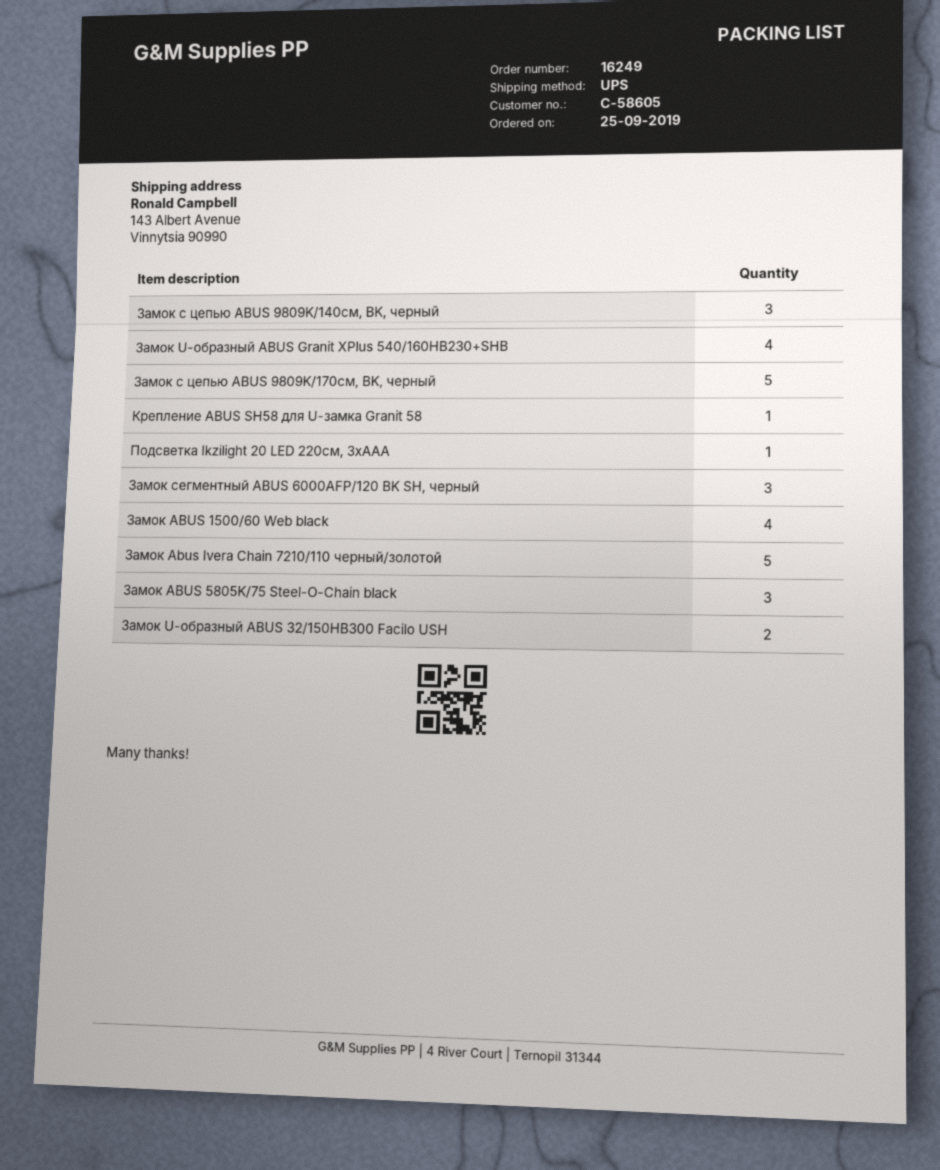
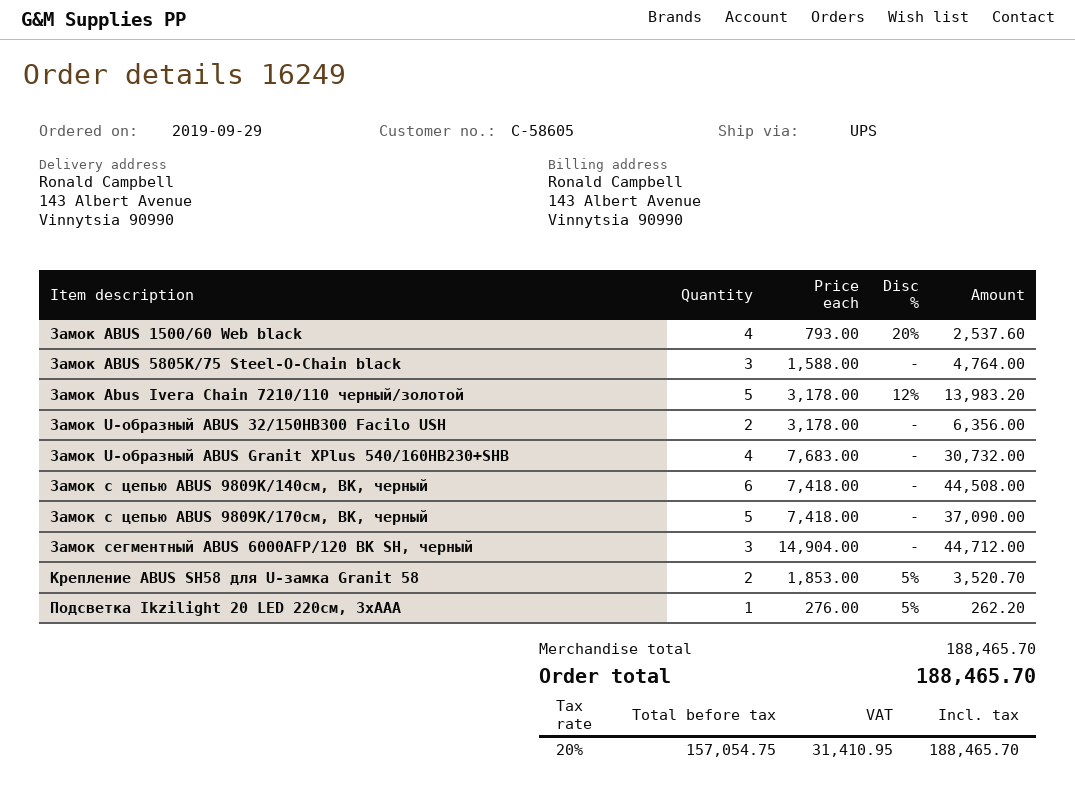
order date: 2019-09-25 -> 2019-09-29
Замок с цепью ABUS 9809K/140см, BK, черный: 3 -> 6
Крепление ABUS SH58 для U-замка Granit 58: 1 -> 2

